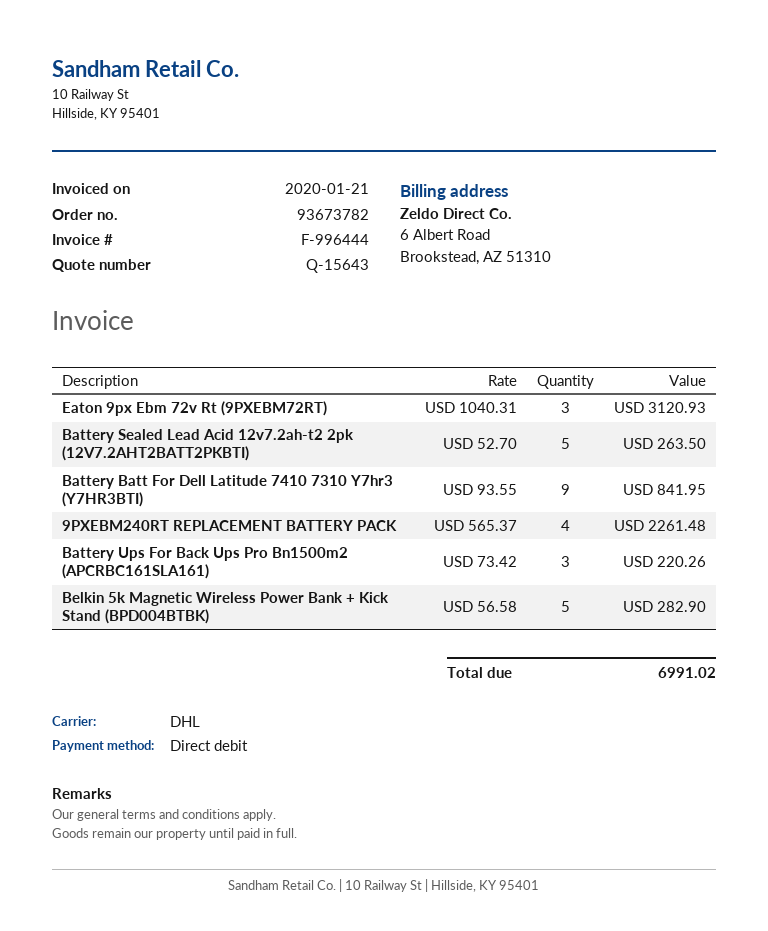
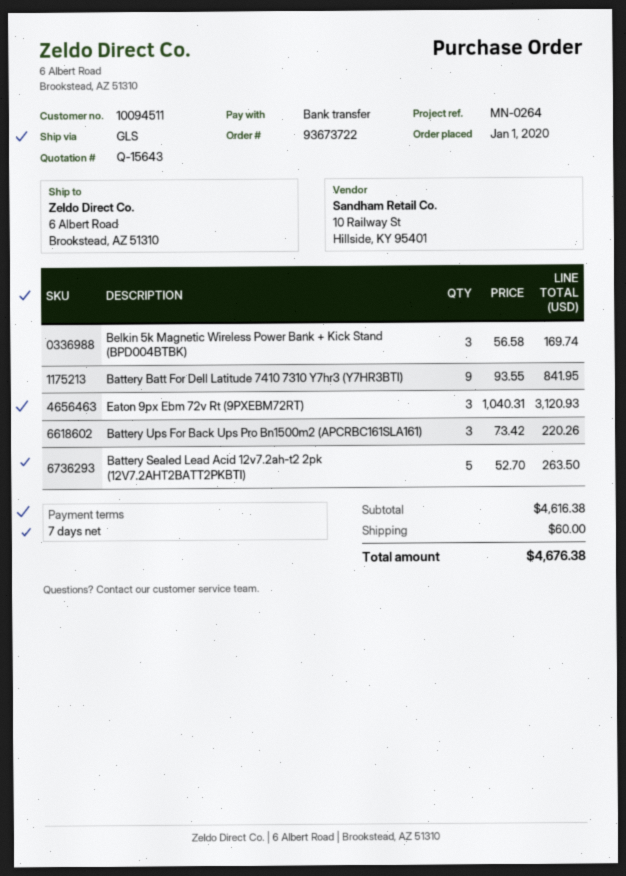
order number: 93673782 -> 93673722
payment method: direct debit -> bank transfer
shipping method: DHL -> GLS
9PXEBM240RT REPLACEMENT BATTERY PACK: 4 x 565.37 = 2261.48 -> none
Belkin 5k Magnetic Wireless Power Bank + Kick Stand (BPD004BTBK): 5 x 56.58 = 282.90 -> 3 x 56.58 = 169.74
shipping: none -> 60.00
total: 6991.02 -> 4676.38

